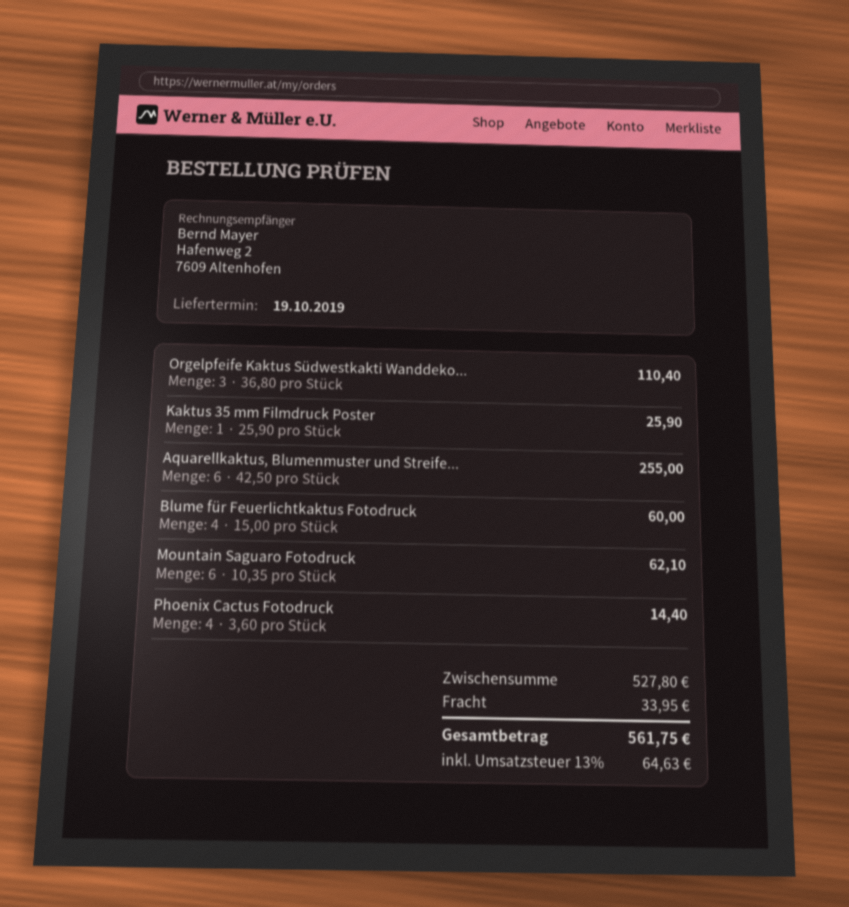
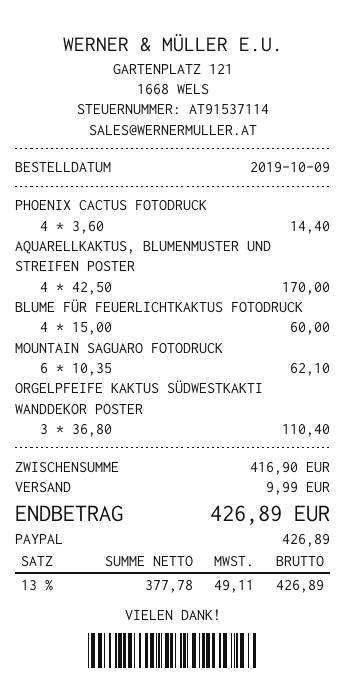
Kaktus 35 mm Filmdruck Poster: 1 x 25.90 = 25.90 -> none
Aquarellkaktus, Blumenmuster und Streife...: 6 x 42.50 = 255.00 -> 4 x 42.50 = 170.00
subtotal: 527.80 -> 416.90
shipping: 33.95 -> 9.99
tax: 13% = 64.63 -> 13% = 49.11
total: 561.75 -> 426.89

